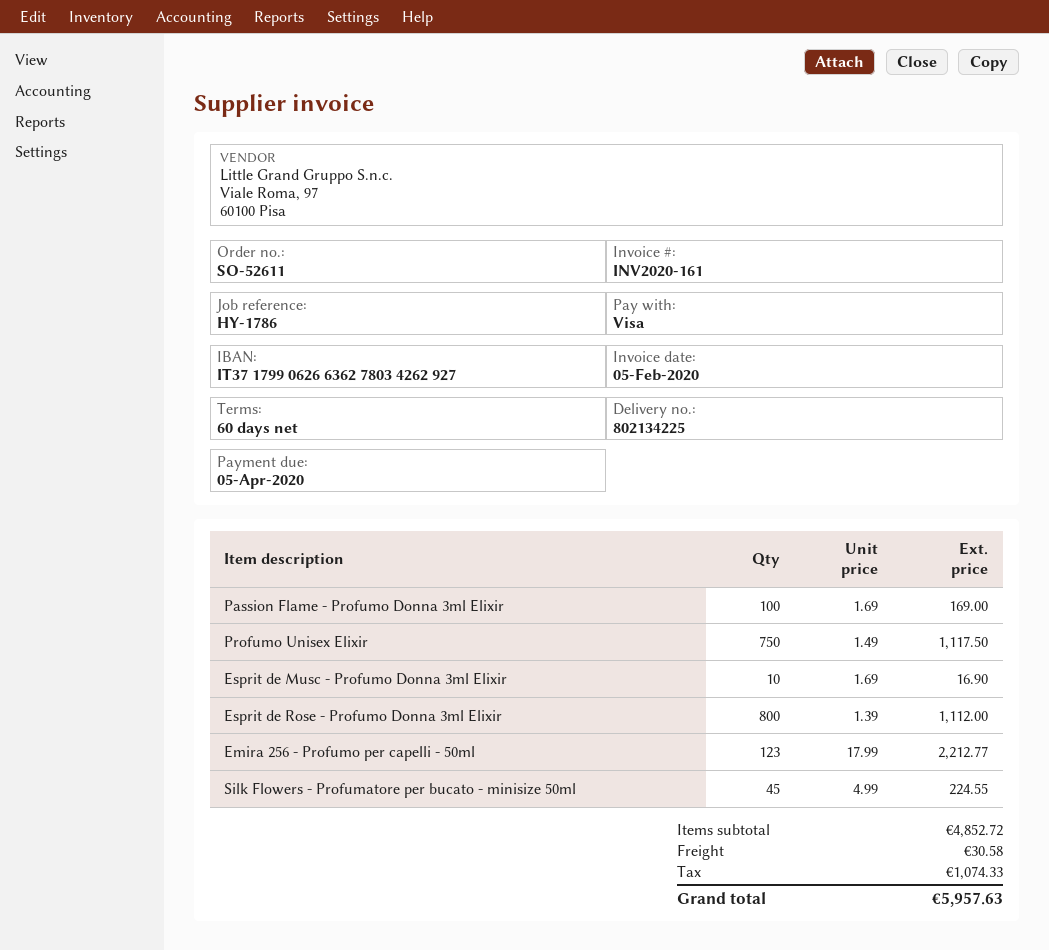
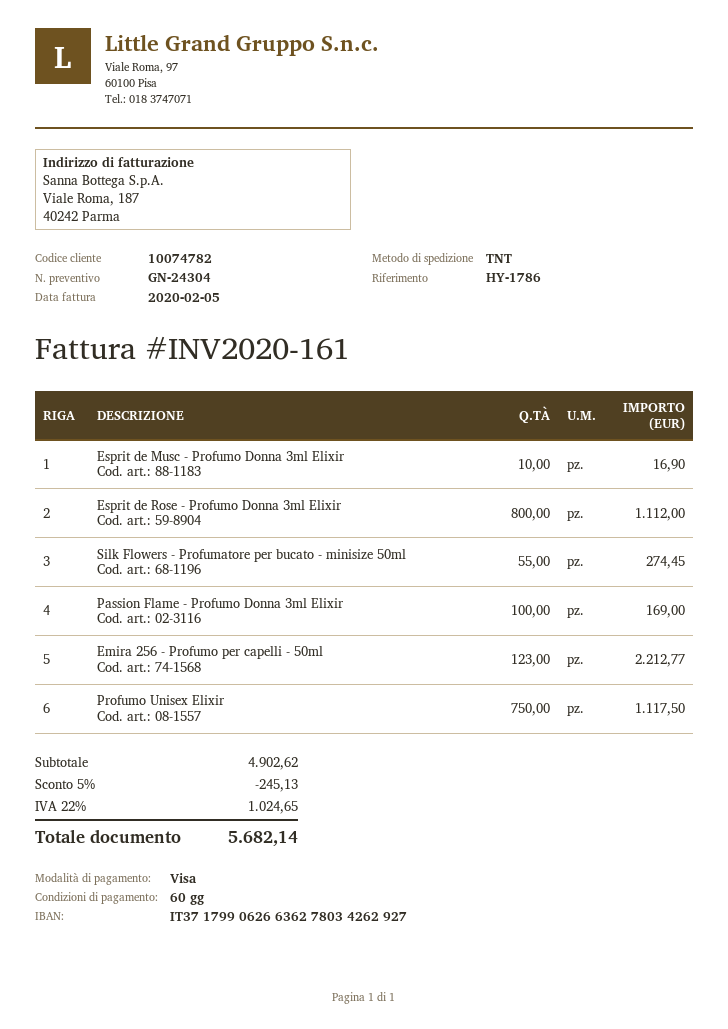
Silk Flowers - Profumatore per bucato - minisize 50ml: 45 for 224.55 -> 55 for 274.45
subtotal: 4852.72 -> 4902.62
discount: none -> 5% = 245.13
shipping: 30.58 -> none
tax: 1074.33 -> 1024.65
total: 5957.63 -> 5682.14

